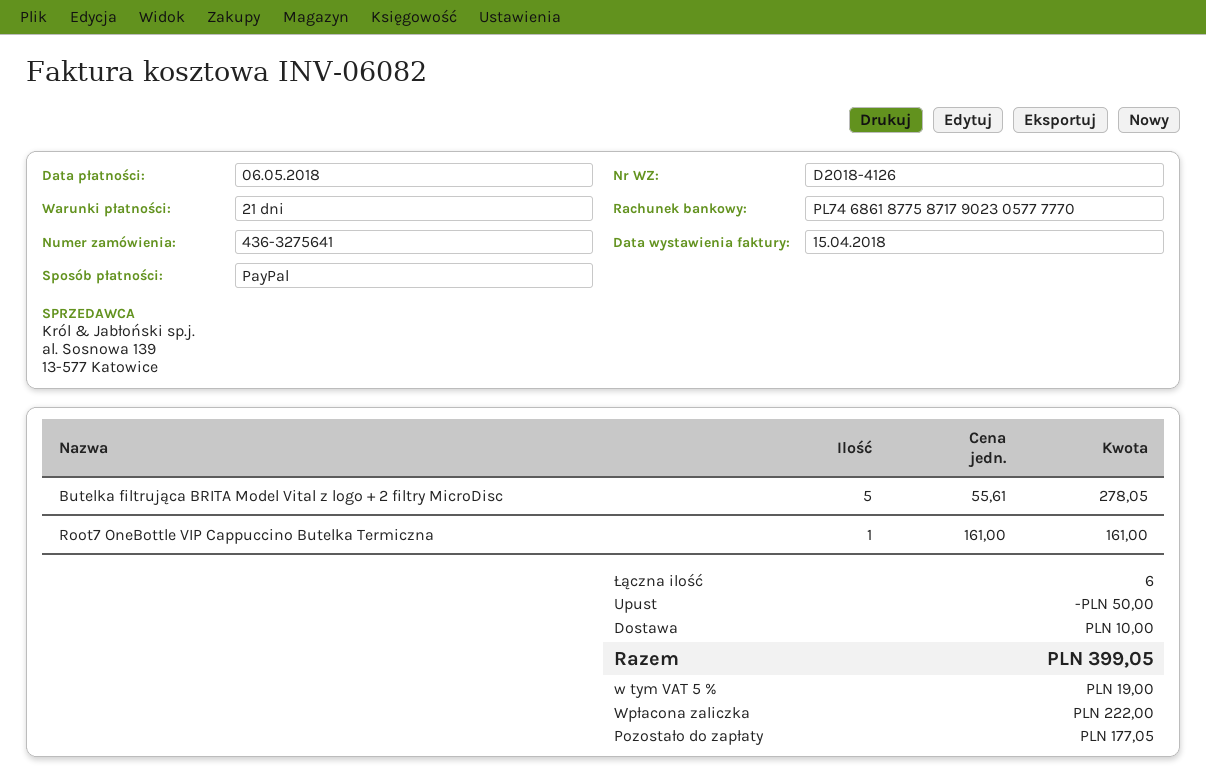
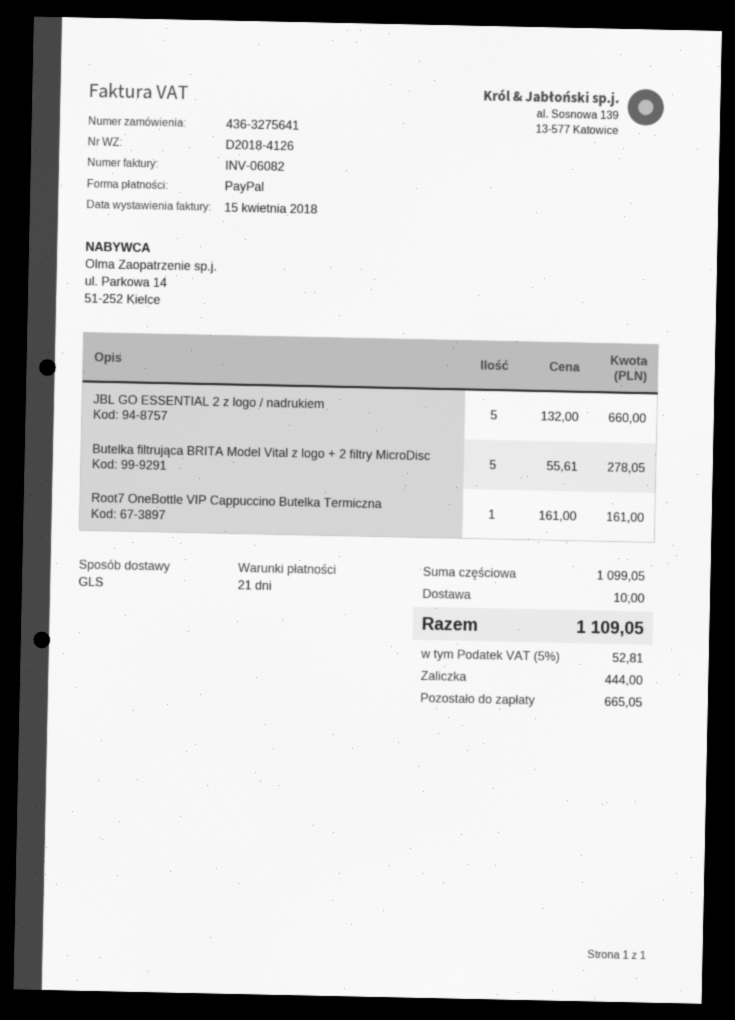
JBL GO ESSENTIAL 2 z logo / nadrukiem: none -> 5 x 132.00 = 660.00
discount: 50.00 -> none
tax: 5% = 19.00 -> 5% = 52.81
total: 399.05 -> 1109.05
deposit: 222.00 -> 444.00
balance: 177.05 -> 665.05

